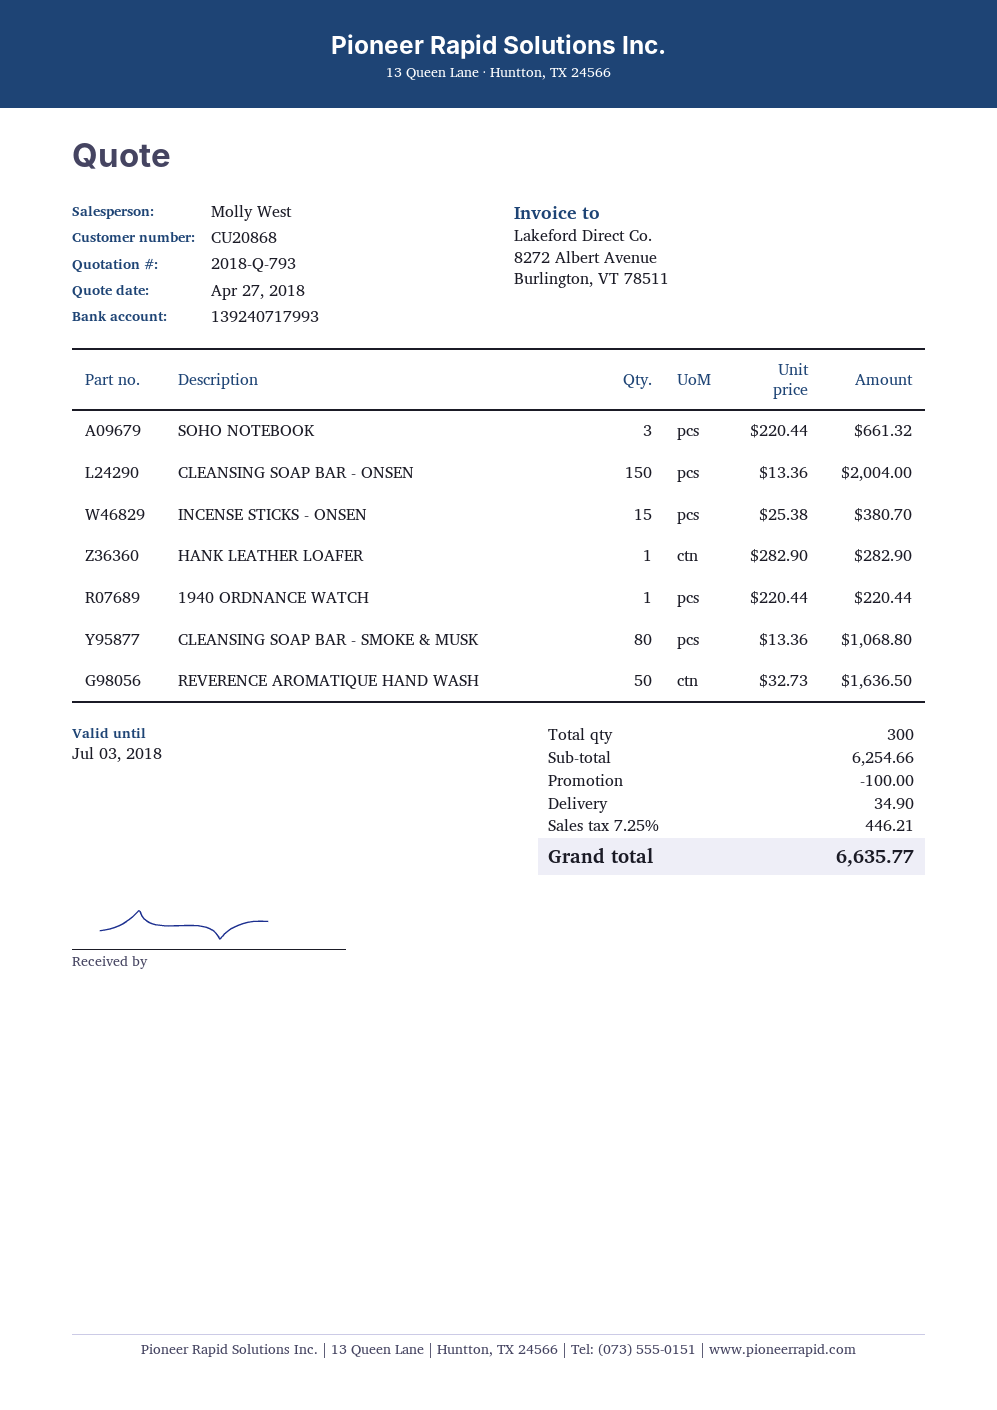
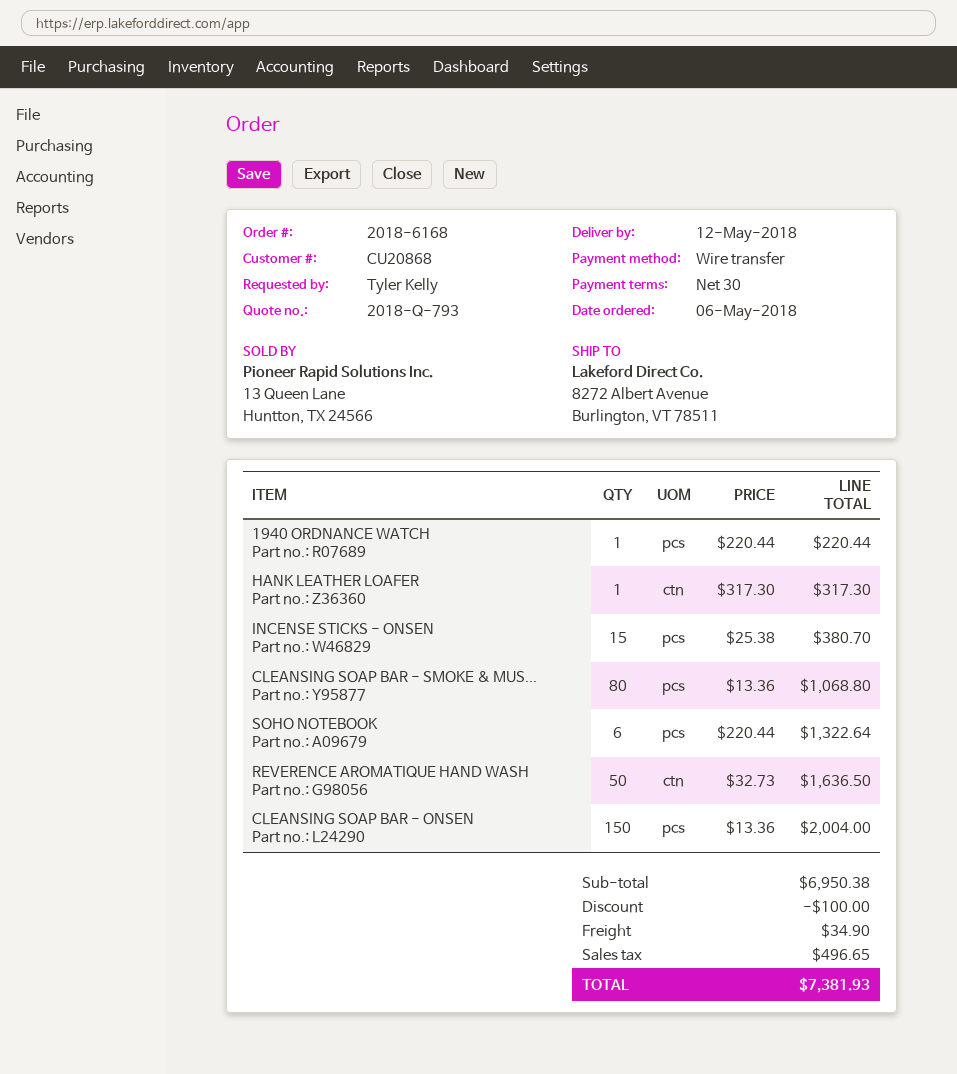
SOHO NOTEBOOK: 3 x 220.44 = 661.32 -> 6 x 220.44 = 1322.64
HANK LEATHER LOAFER: 1 x 282.90 = 282.90 -> 1 x 317.30 = 317.30
subtotal: 6254.66 -> 6950.38
tax: 446.21 -> 496.65
total: 6635.77 -> 7381.93

